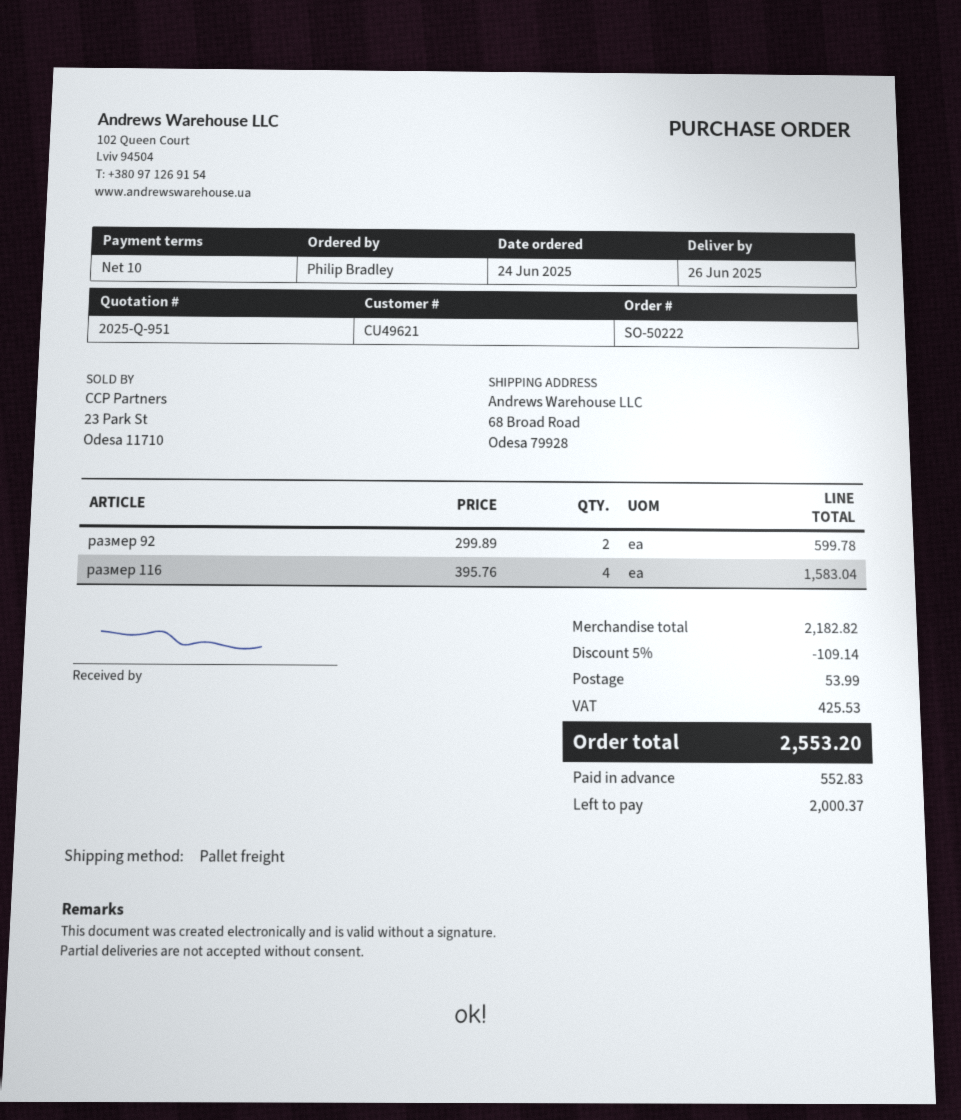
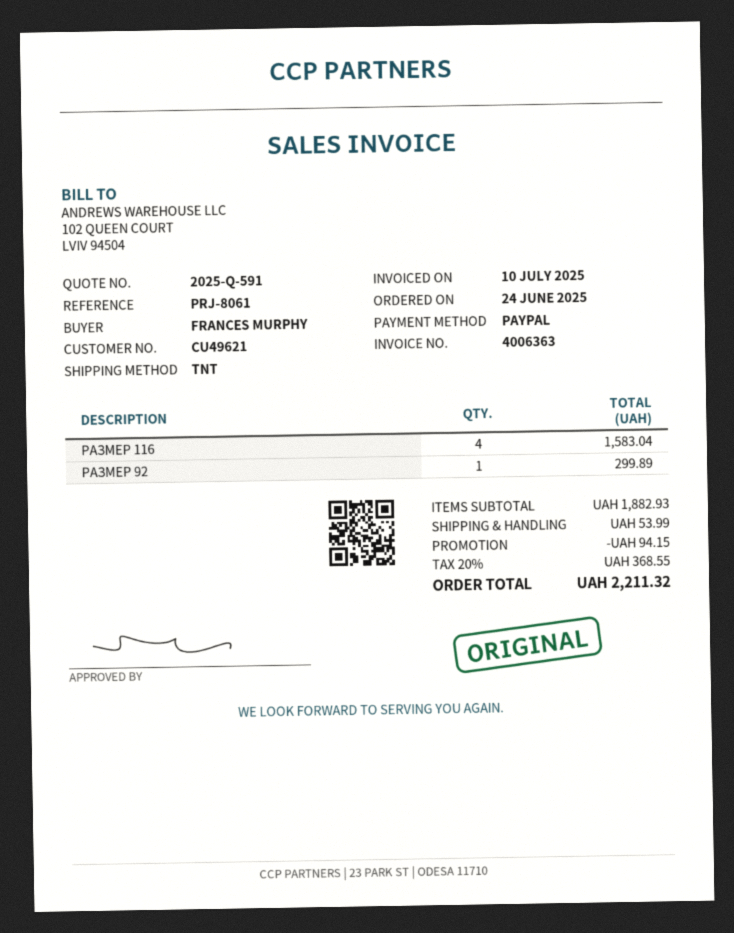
quote number: 2025-Q-951 -> 2025-Q-591
ordered by: Philip Bradley -> FRANCES MURPHY
shipping method: pallet freight -> TNT
размер 92: 2 for 599.78 -> 1 for 299.89
subtotal: 2182.82 -> 1882.93
discount: 109.14 -> 94.15
tax: 425.53 -> 368.55
total: 2553.20 -> 2211.32

